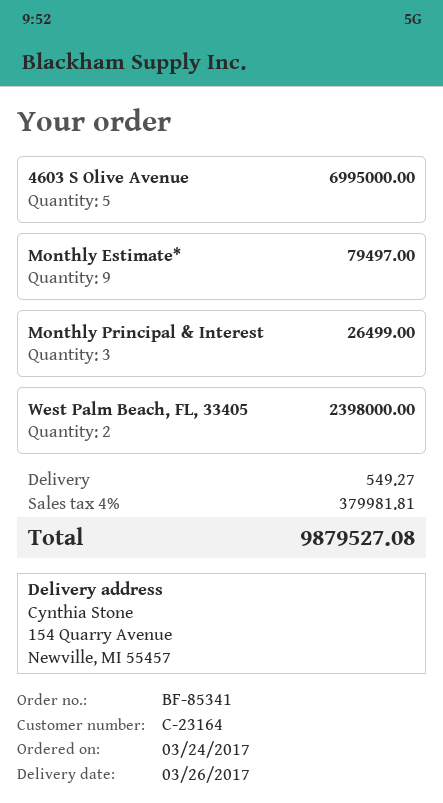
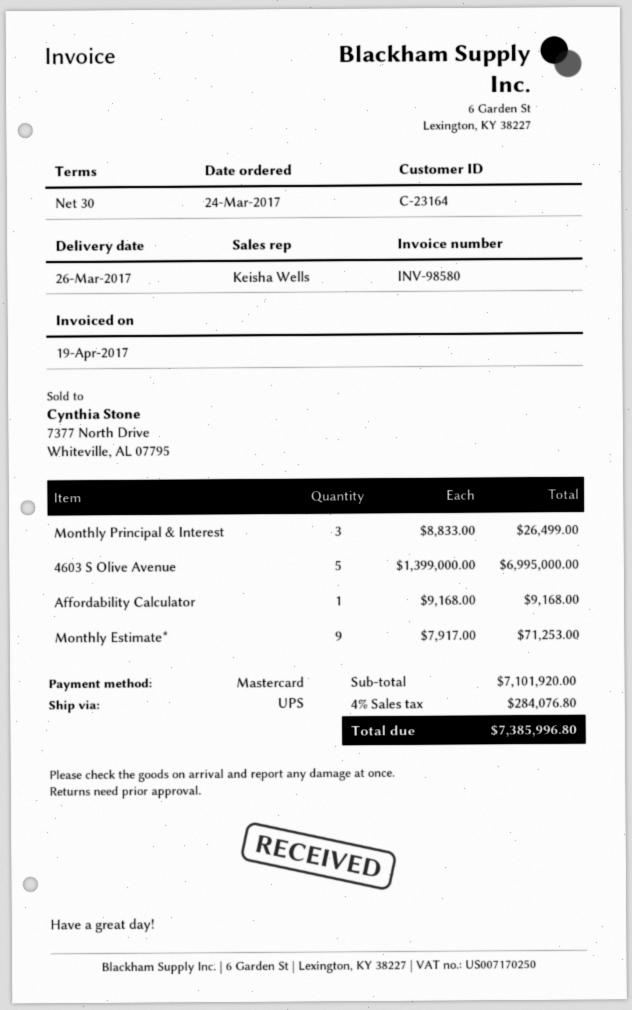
Monthly Estimate*: 9 for 79497.00 -> 9 for 71253.00
West Palm Beach, FL, 33405: 2 for 2398000.00 -> none
Affordability Calculator: none -> 1 for 9168.00
shipping: 549.27 -> none
tax: 4% = 379981.81 -> 4% = 284076.80
total: 9879527.08 -> 7385996.80

